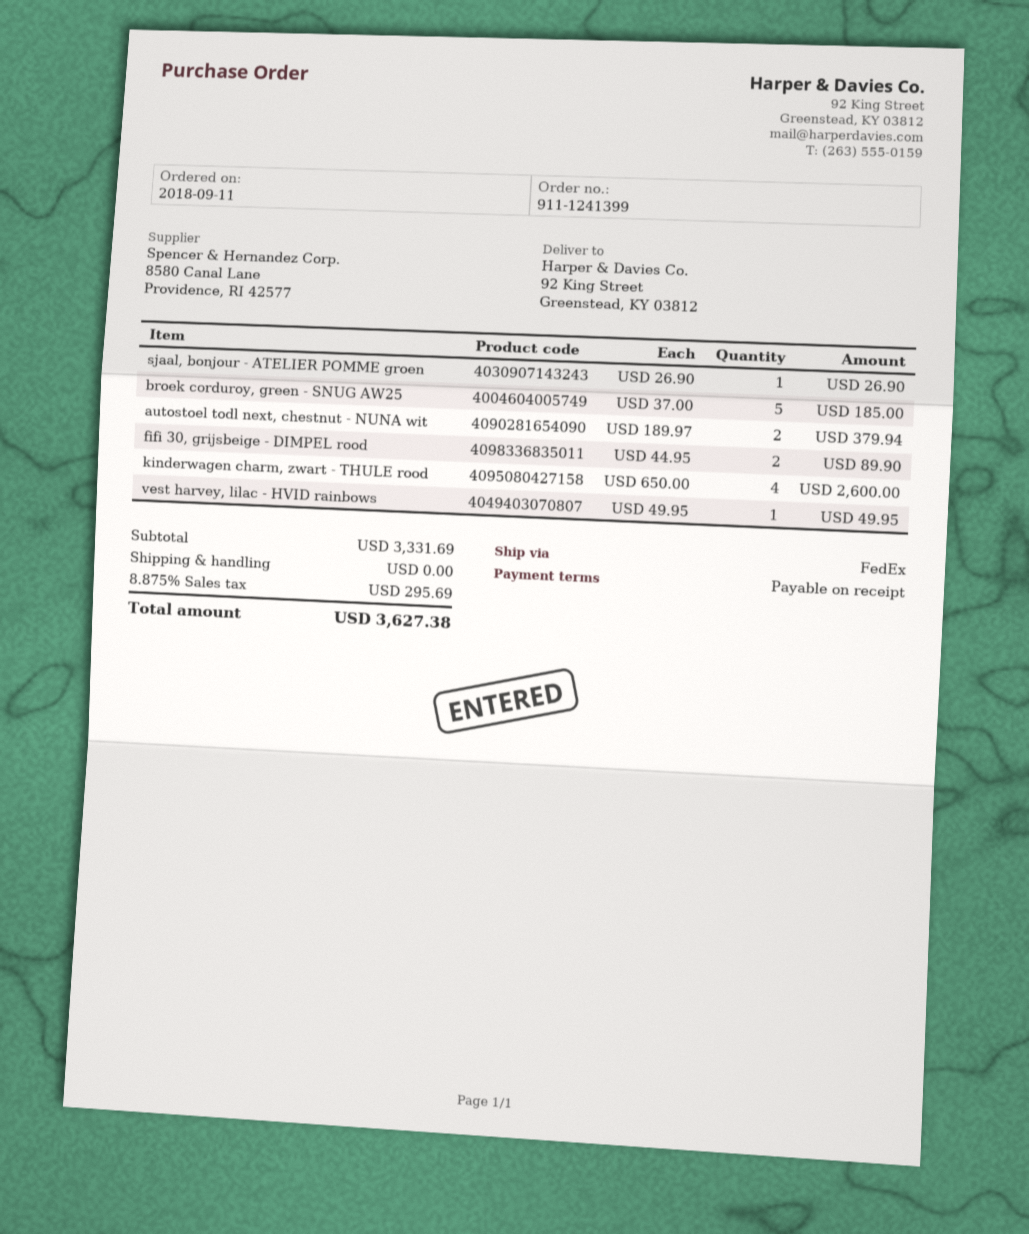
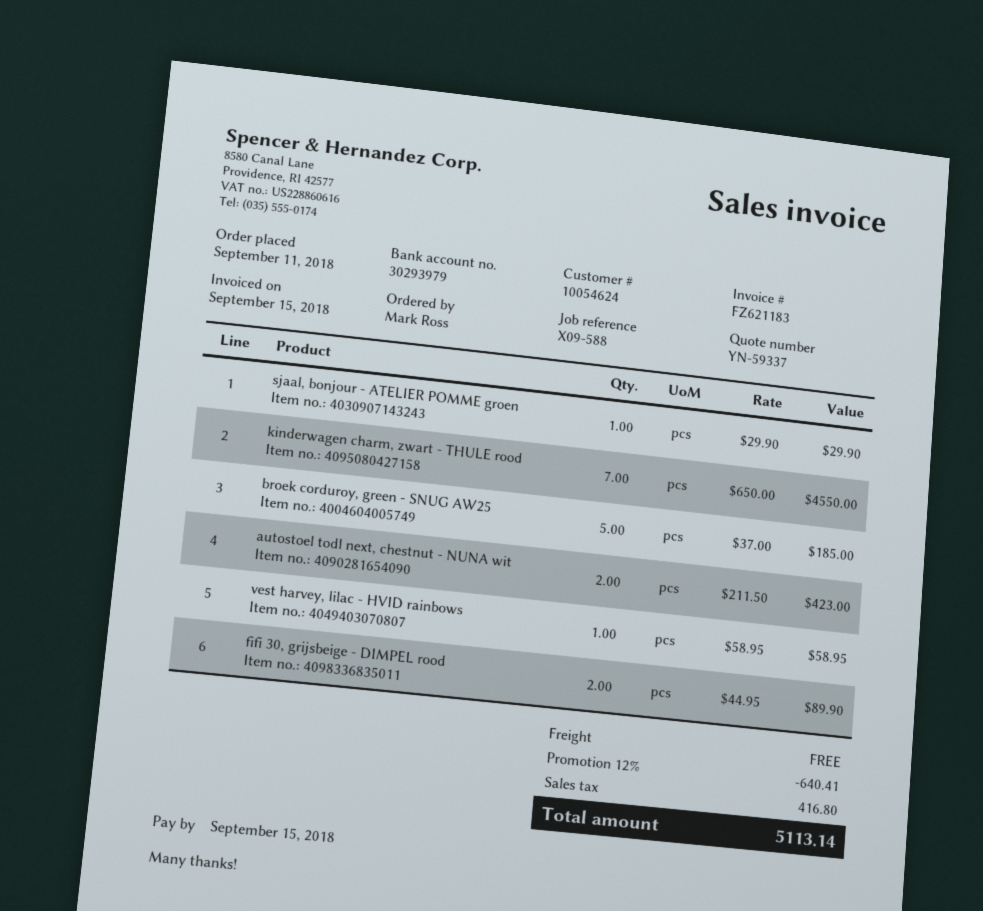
sjaal, bonjour - ATELIER POMME groen: 1 x 26.90 = 26.90 -> 1 x 29.90 = 29.90
autostoel todl next, chestnut - NUNA wit: 2 x 189.97 = 379.94 -> 2 x 211.50 = 423.00
kinderwagen charm, zwart - THULE rood: 4 x 650.00 = 2600.00 -> 7 x 650.00 = 4550.00
vest harvey, lilac - HVID rainbows: 1 x 49.95 = 49.95 -> 1 x 58.95 = 58.95
discount: none -> 12% = 640.41
tax: 295.69 -> 416.80
total: 3627.38 -> 5113.14

